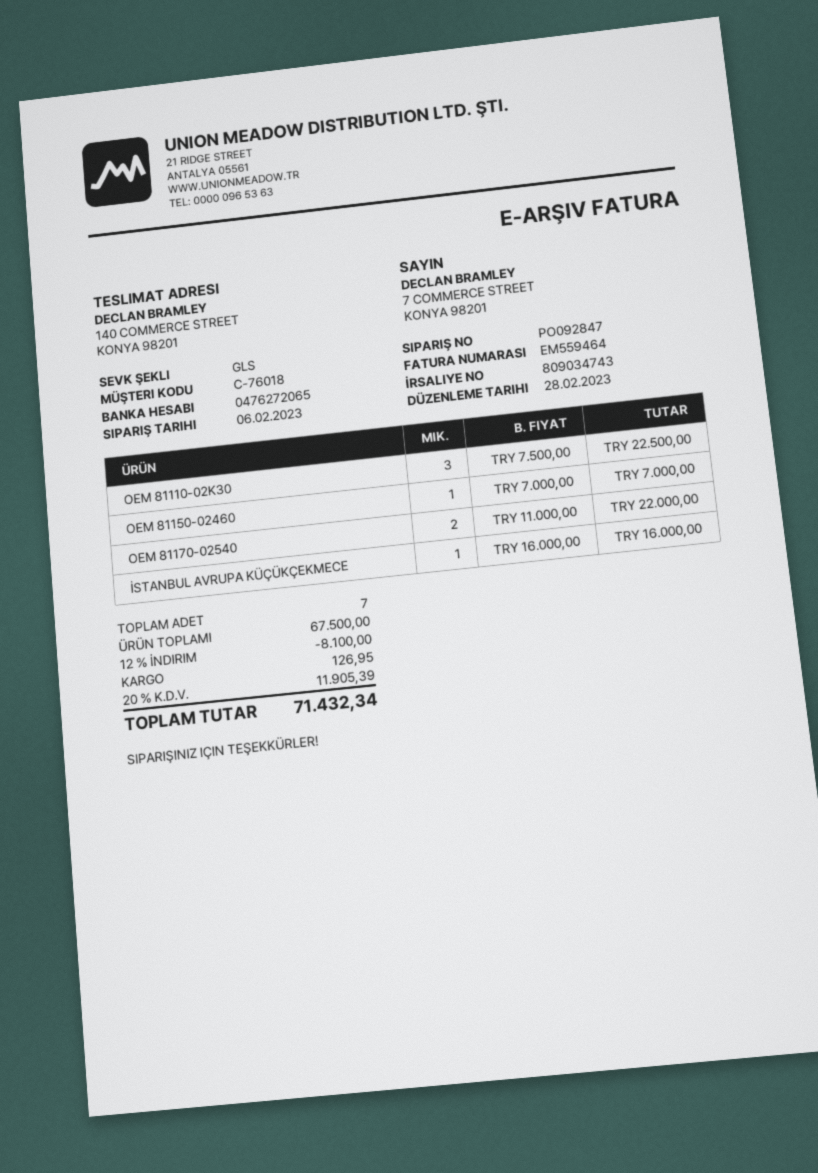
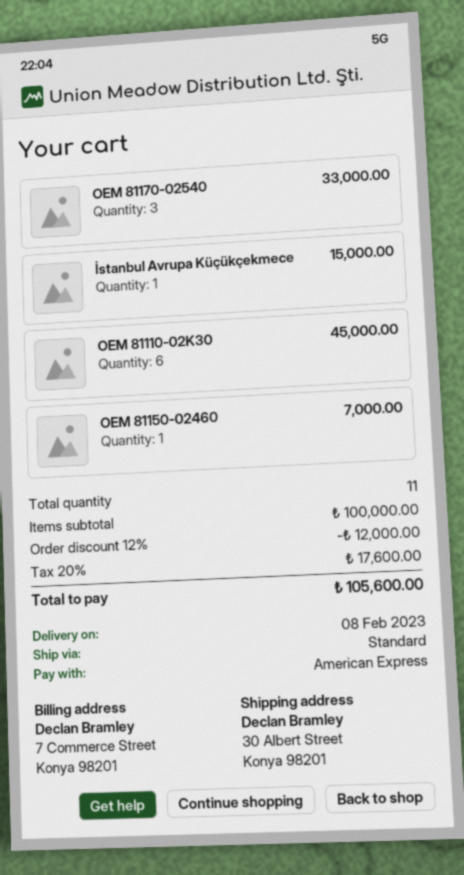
shipping method: GLS -> standard
ship to: 140 COMMERCE STREET, KONYA 98201 -> 30 Albert Street, Konya 98201
OEM 81110-02K30: 3 for 22500.00 -> 6 for 45000.00
OEM 81170-02540: 2 for 22000.00 -> 3 for 33000.00
İSTANBUL AVRUPA KÜÇÜKÇEKMECE: 1 for 16000.00 -> 1 for 15000.00
total quantity: 7 -> 11
subtotal: 67500.00 -> 100000.00
discount: 12% = 8100.00 -> 12% = 12000.00
shipping: 126.95 -> none
tax: 20% = 11905.39 -> 20% = 17600.00
total: 71432.34 -> 105600.00

